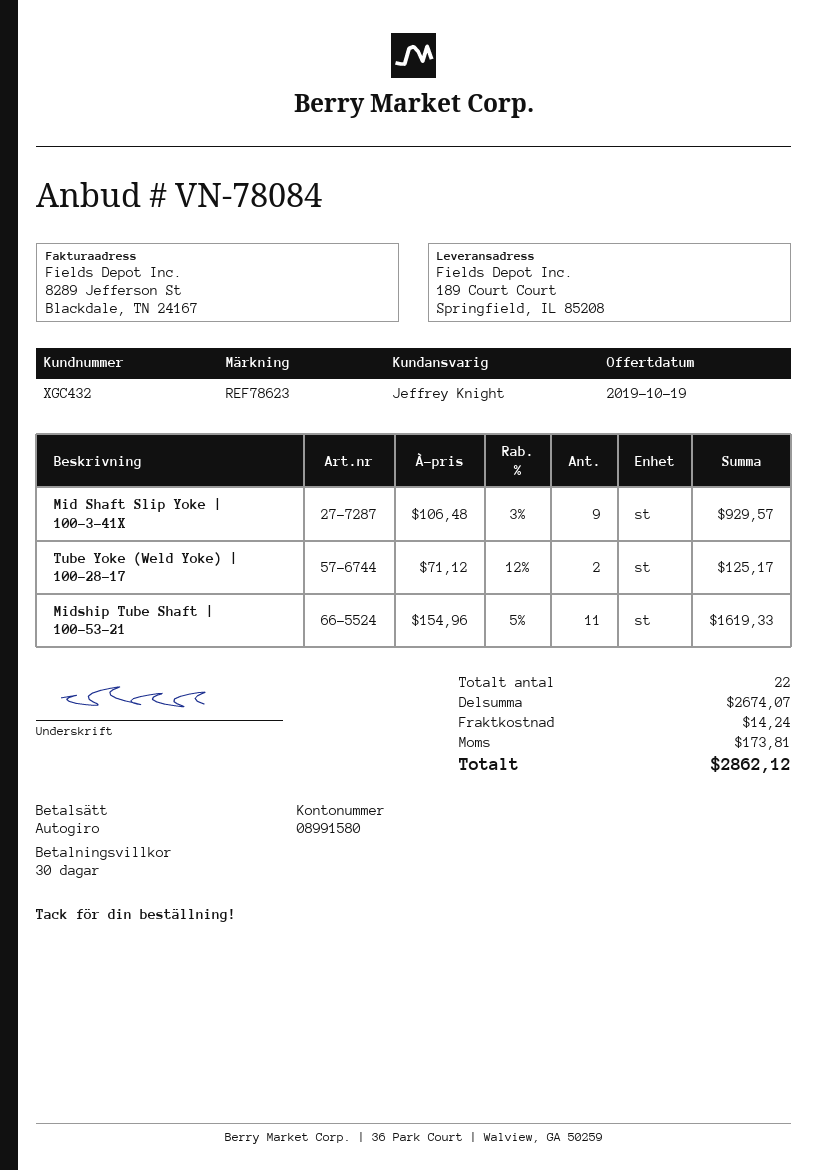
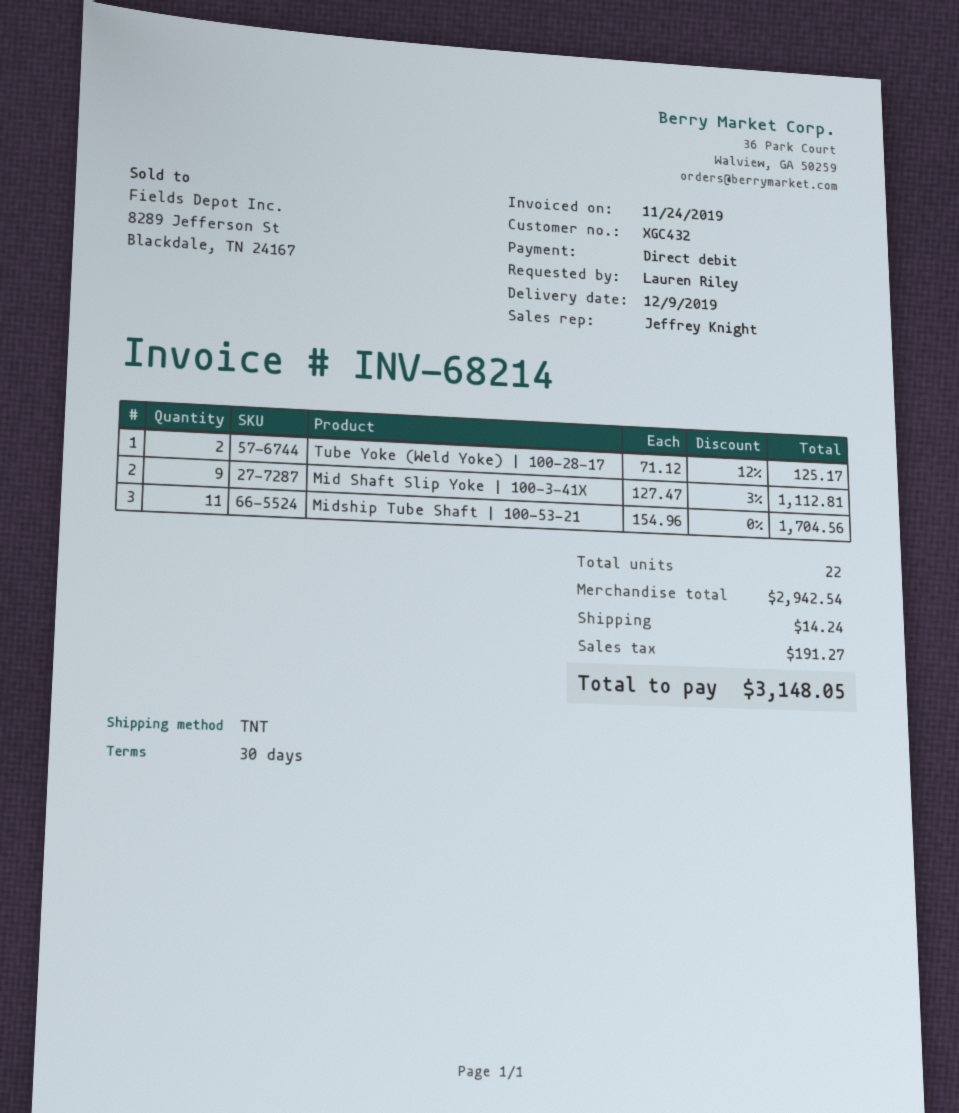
Mid Shaft Slip Yoke | 100-3-41X: 9 x 106.48 - 3% = 929.57 -> 9 x 127.47 - 3% = 1112.81
Midship Tube Shaft | 100-53-21: 11 x 154.96 - 5% = 1619.33 -> 11 x 154.96 = 1704.56
subtotal: 2674.07 -> 2942.54
tax: 173.81 -> 191.27
total: 2862.12 -> 3148.05

